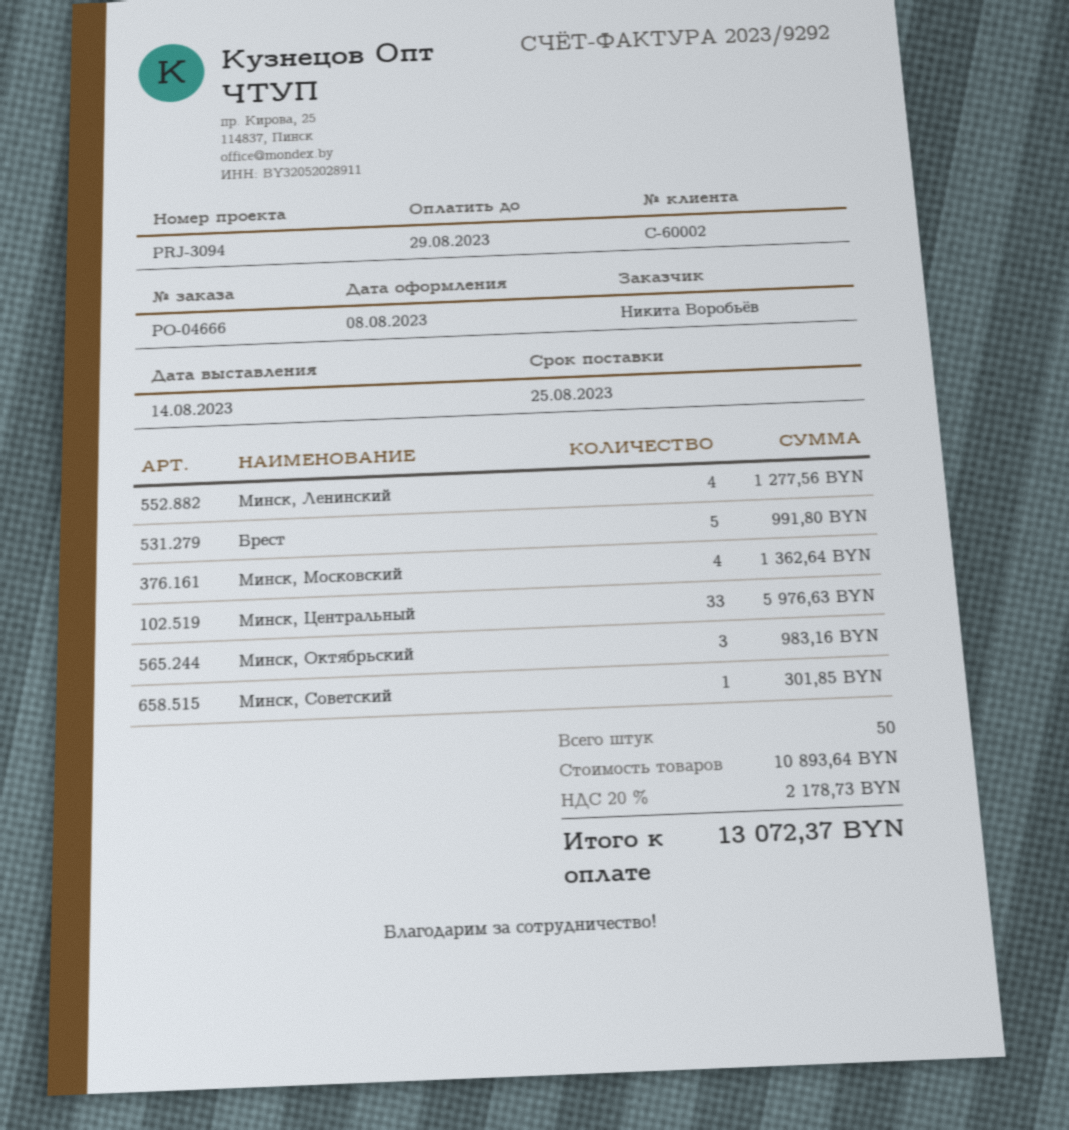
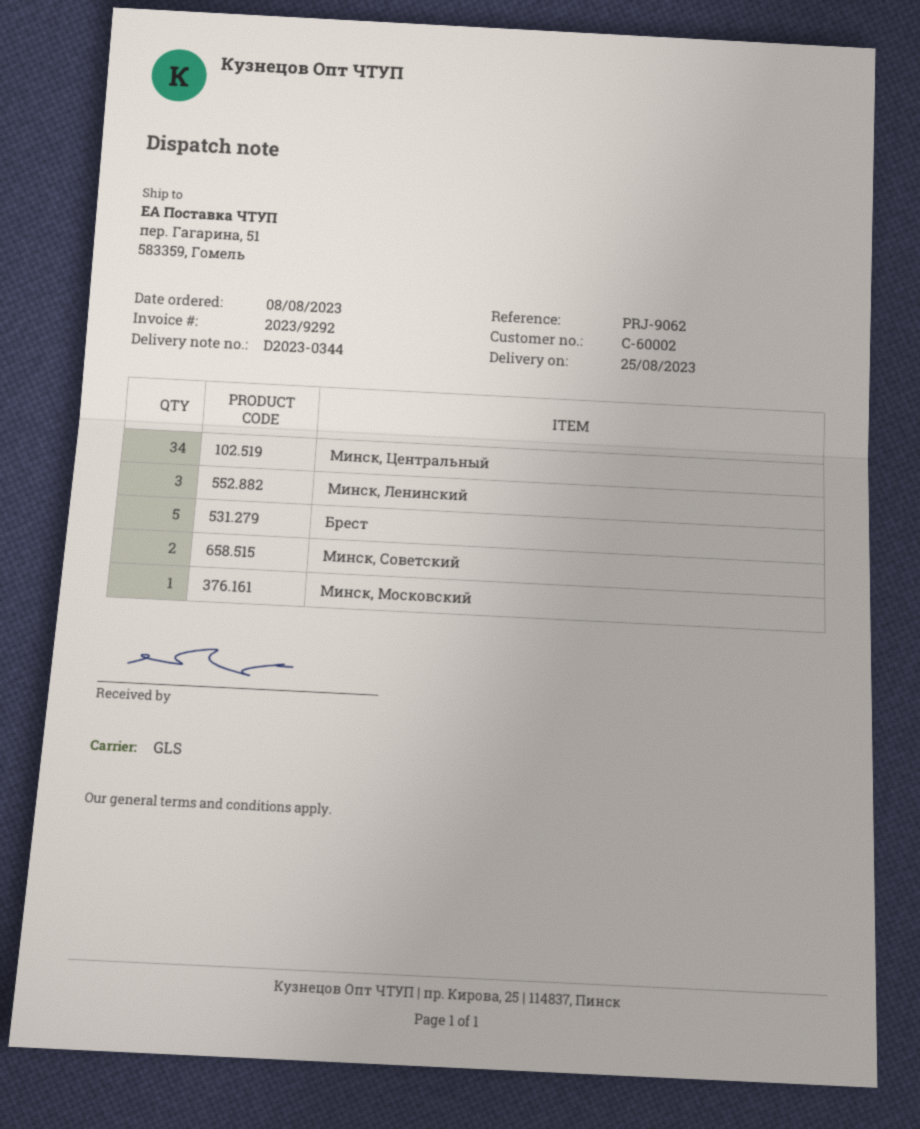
reference: PRJ-3094 -> PRJ-9062
Минск, Ленинский: 4 -> 3
Минск, Московский: 4 -> 1
Минск, Центральный: 33 -> 34
Минск, Октябрьский: 3 -> none
Минск, Советский: 1 -> 2

